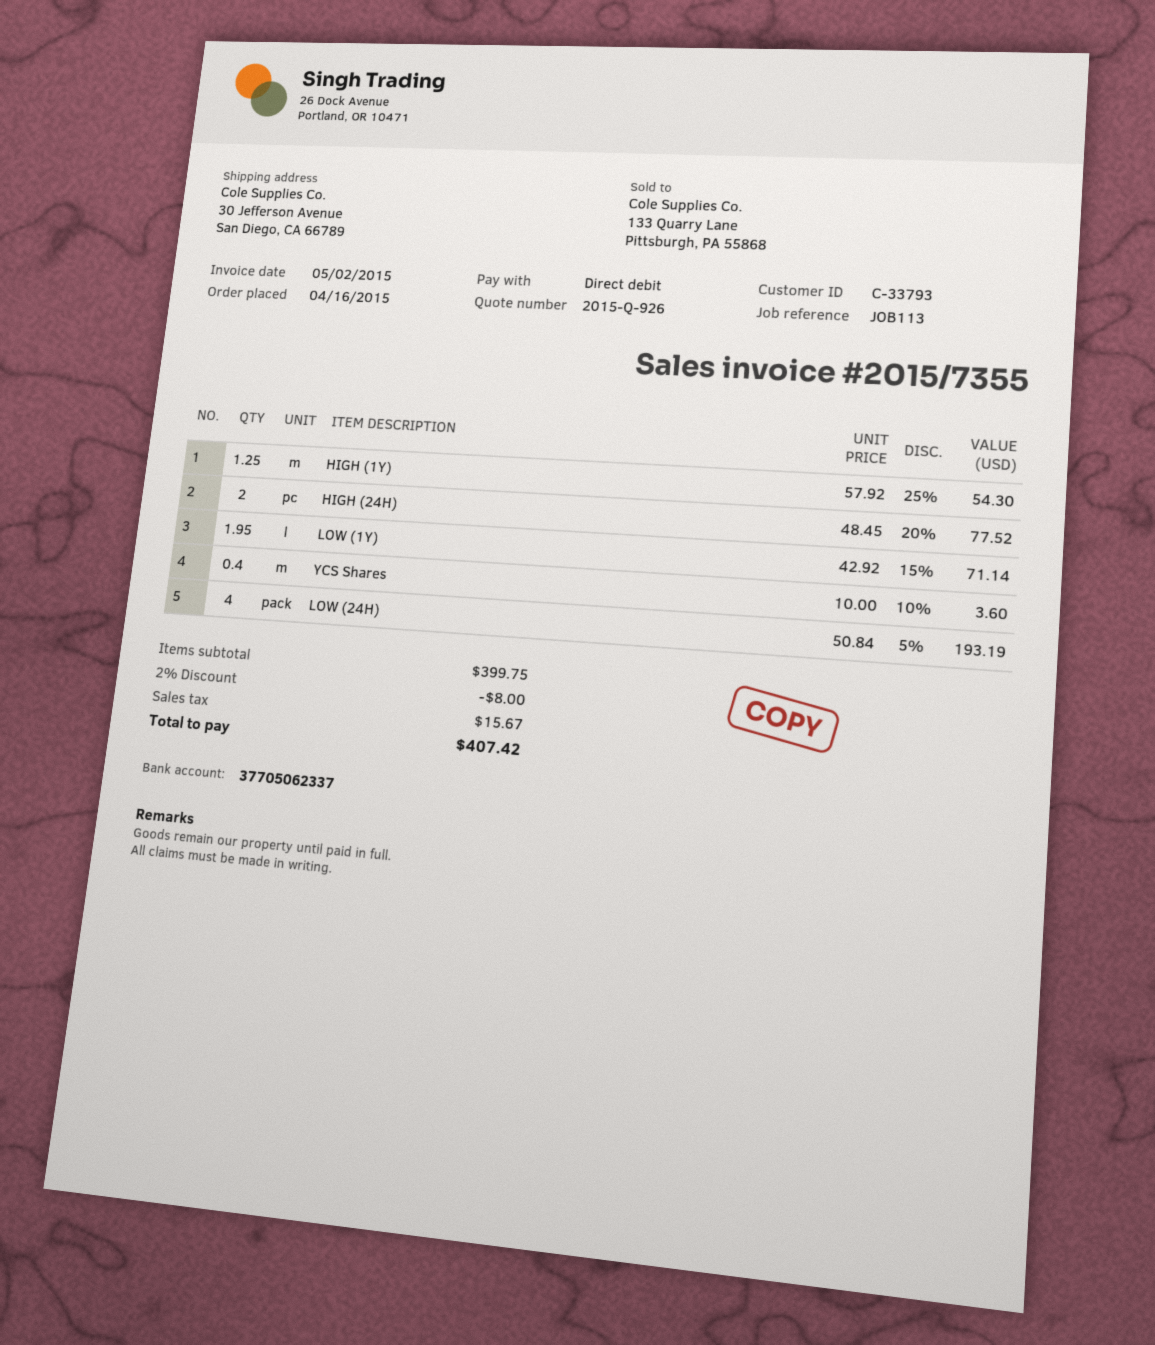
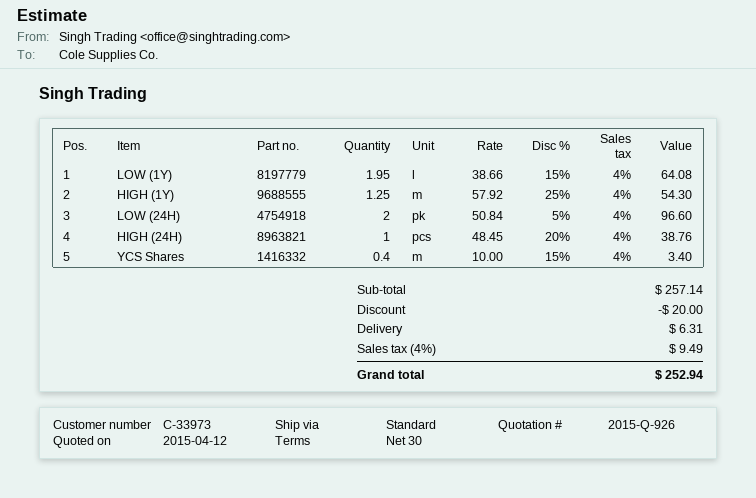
customer number: C-33793 -> C-33973
HIGH (24H): 2 x 48.45 - 20% = 77.52 -> 1 x 48.45 - 20% = 38.76
LOW (1Y): 1.95 x 42.92 - 15% = 71.14 -> 1.95 x 38.66 - 15% = 64.08
YCS Shares: 0.4 x 10.00 - 10% = 3.60 -> 0.4 x 10.00 - 15% = 3.40
LOW (24H): 4 x 50.84 - 5% = 193.19 -> 2 x 50.84 - 5% = 96.60
subtotal: 399.75 -> 257.14
discount: 8.00 -> 20.00
shipping: none -> 6.31
tax: 15.67 -> 9.49
total: 407.42 -> 252.94

